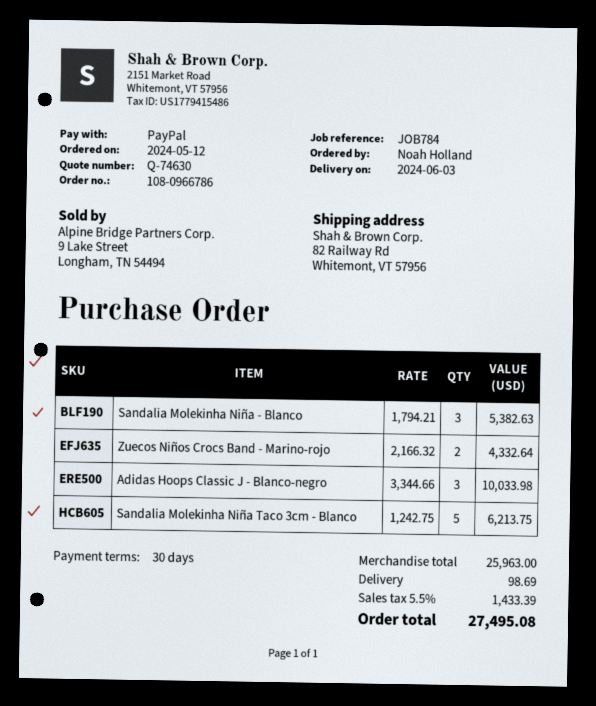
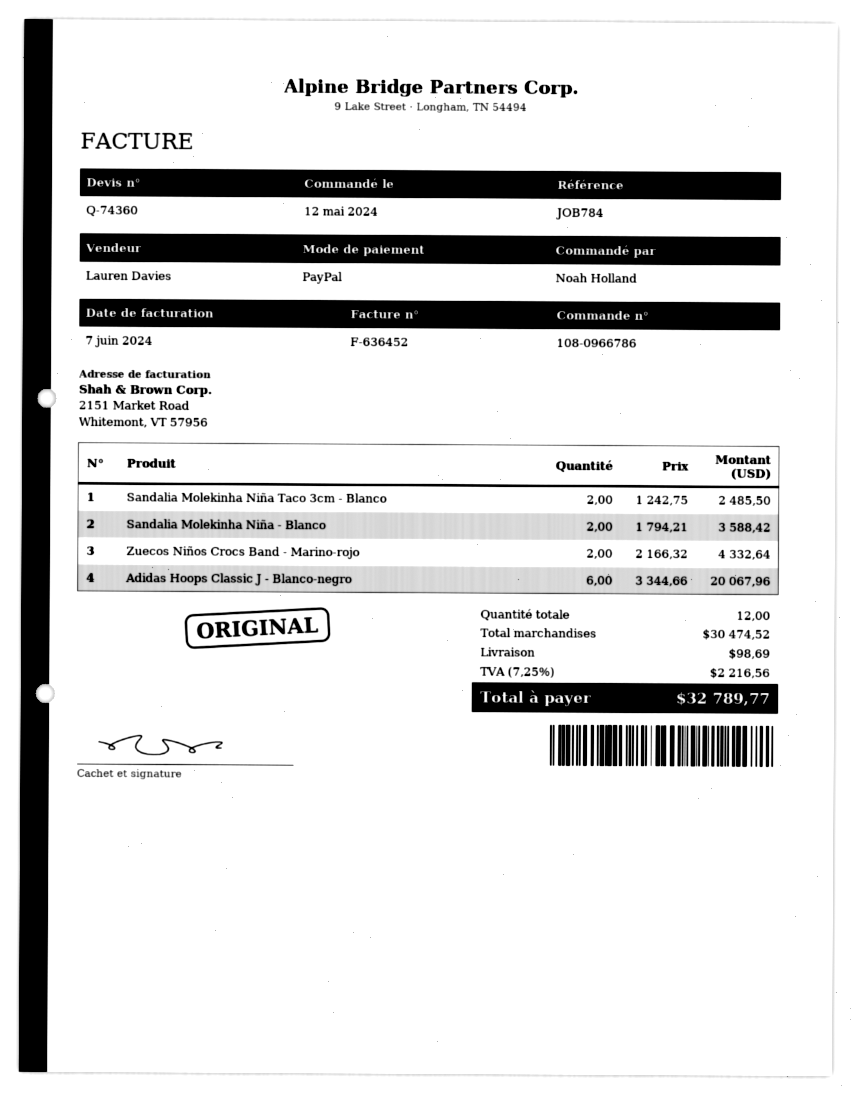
quote number: Q-74630 -> Q-74360
Sandalia Molekinha Niña - Blanco: 3 x 1794.21 = 5382.63 -> 2 x 1794.21 = 3588.42
Adidas Hoops Classic J - Blanco-negro: 3 x 3344.66 = 10033.98 -> 6 x 3344.66 = 20067.96
Sandalia Molekinha Niña Taco 3cm - Blanco: 5 x 1242.75 = 6213.75 -> 2 x 1242.75 = 2485.50
subtotal: 25963.00 -> 30474.52
tax: 5.5% = 1433.39 -> 7.25% = 2216.56
total: 27495.08 -> 32789.77

